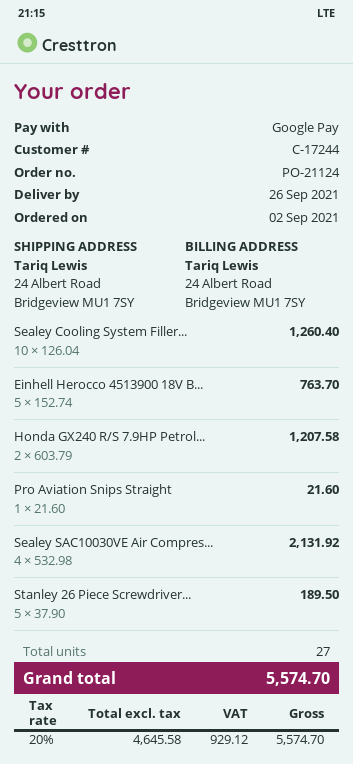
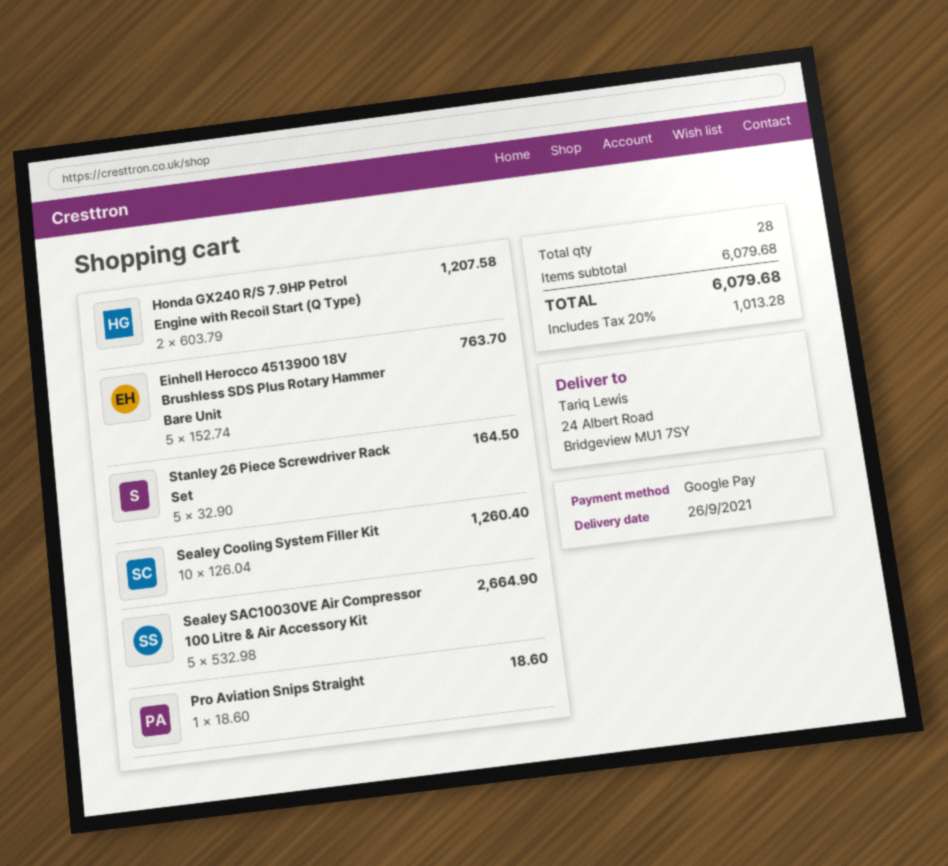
Pro Aviation Snips Straight: 1 x 21.60 = 21.60 -> 1 x 18.60 = 18.60
Sealey SAC10030VE Air Compres...: 4 x 532.98 = 2131.92 -> 5 x 532.98 = 2664.90
Stanley 26 Piece Screwdriver...: 5 x 37.90 = 189.50 -> 5 x 32.90 = 164.50
total quantity: 27 -> 28
tax: 20% = 929.12 -> 20% = 1013.28
total: 5574.70 -> 6079.68

